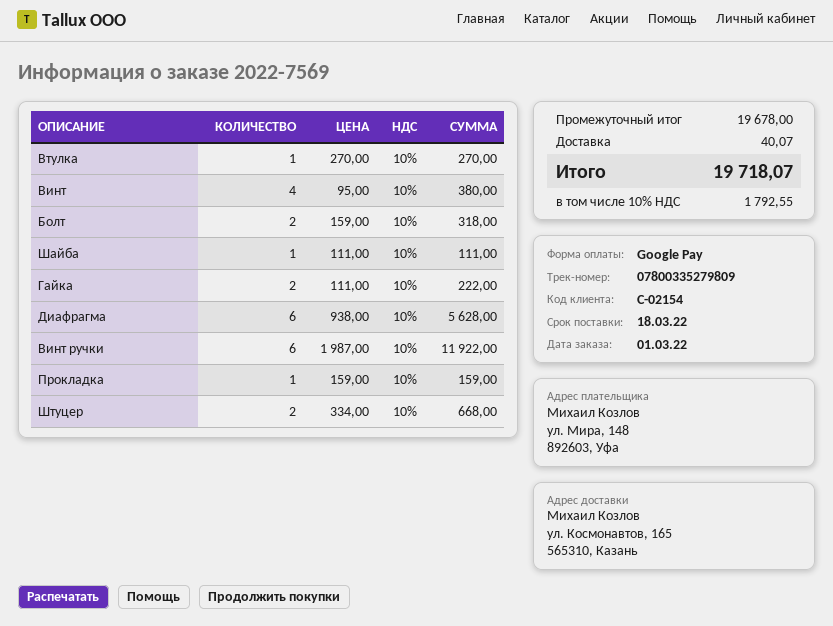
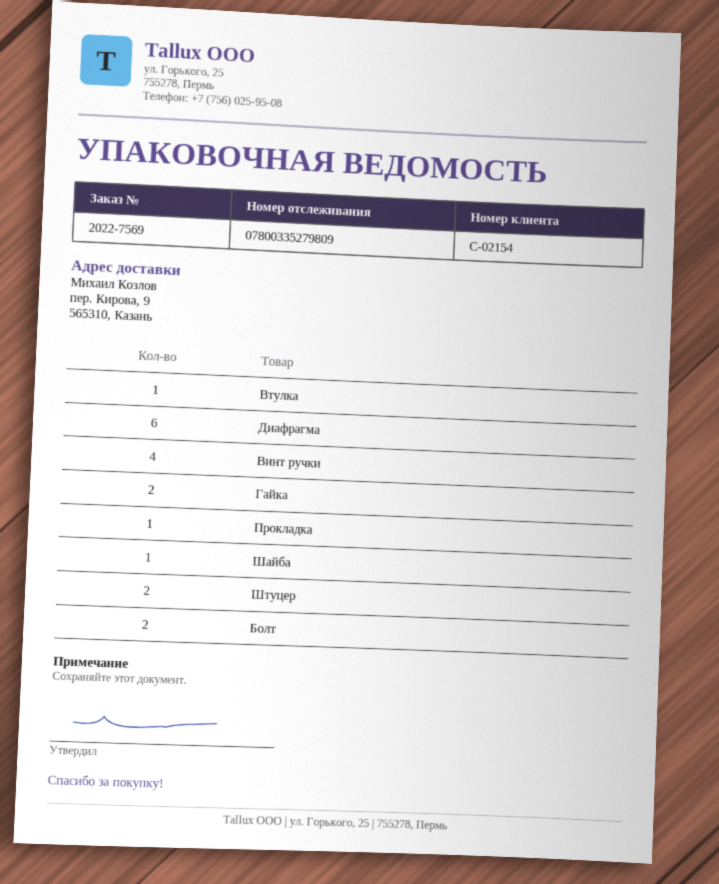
ship to: ул. Космонавтов, 165, 565310, Казань -> пер. Кирова, 9, 565310, Казань
Винт: 4 -> none
Винт ручки: 6 -> 4

